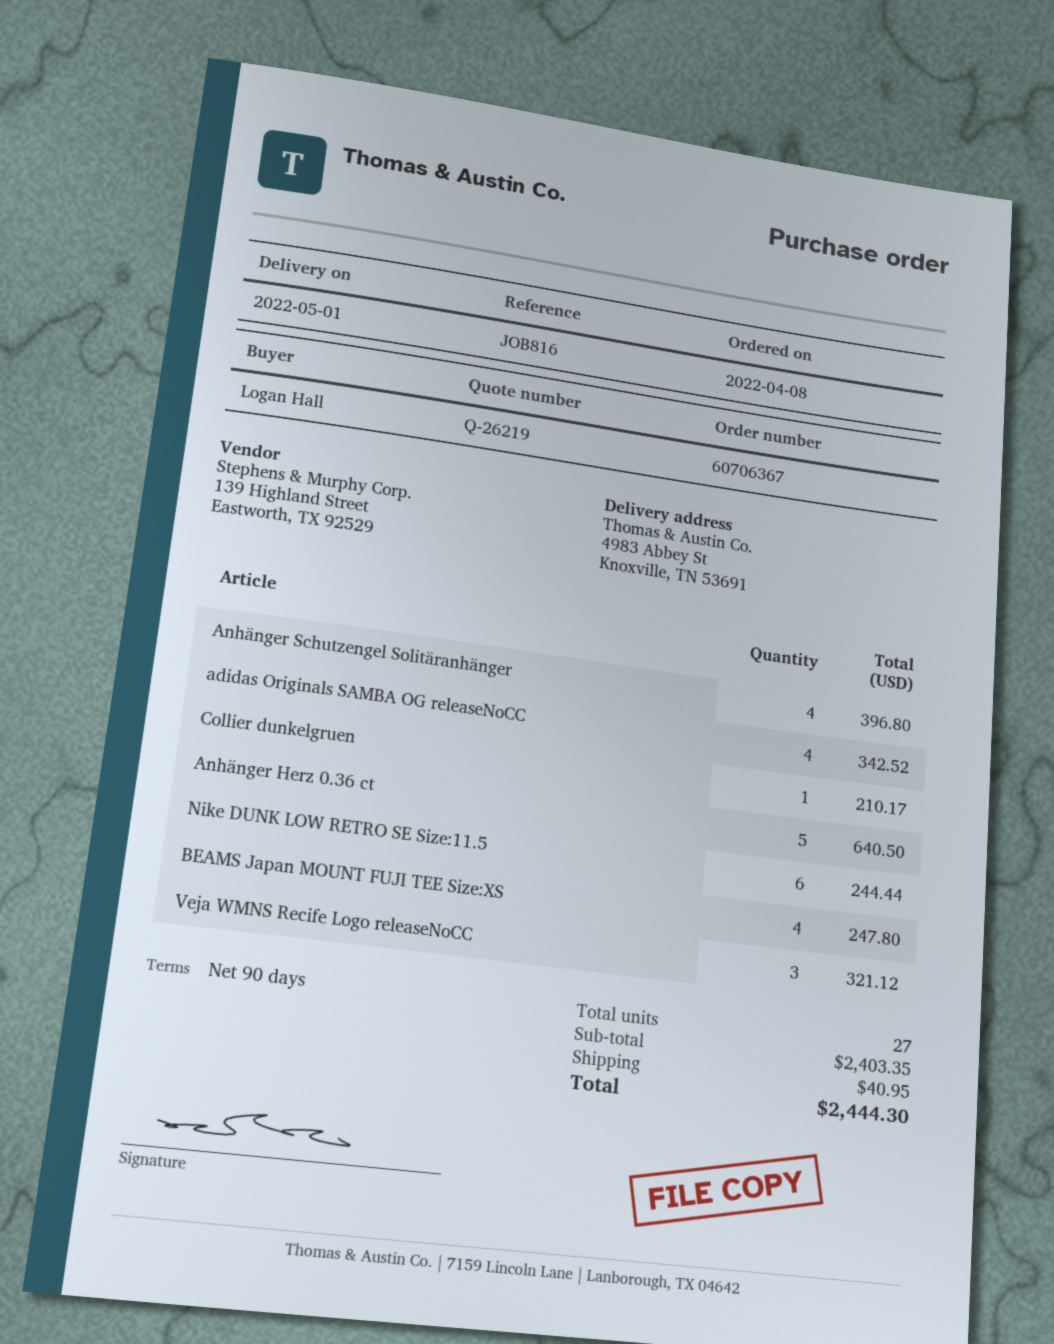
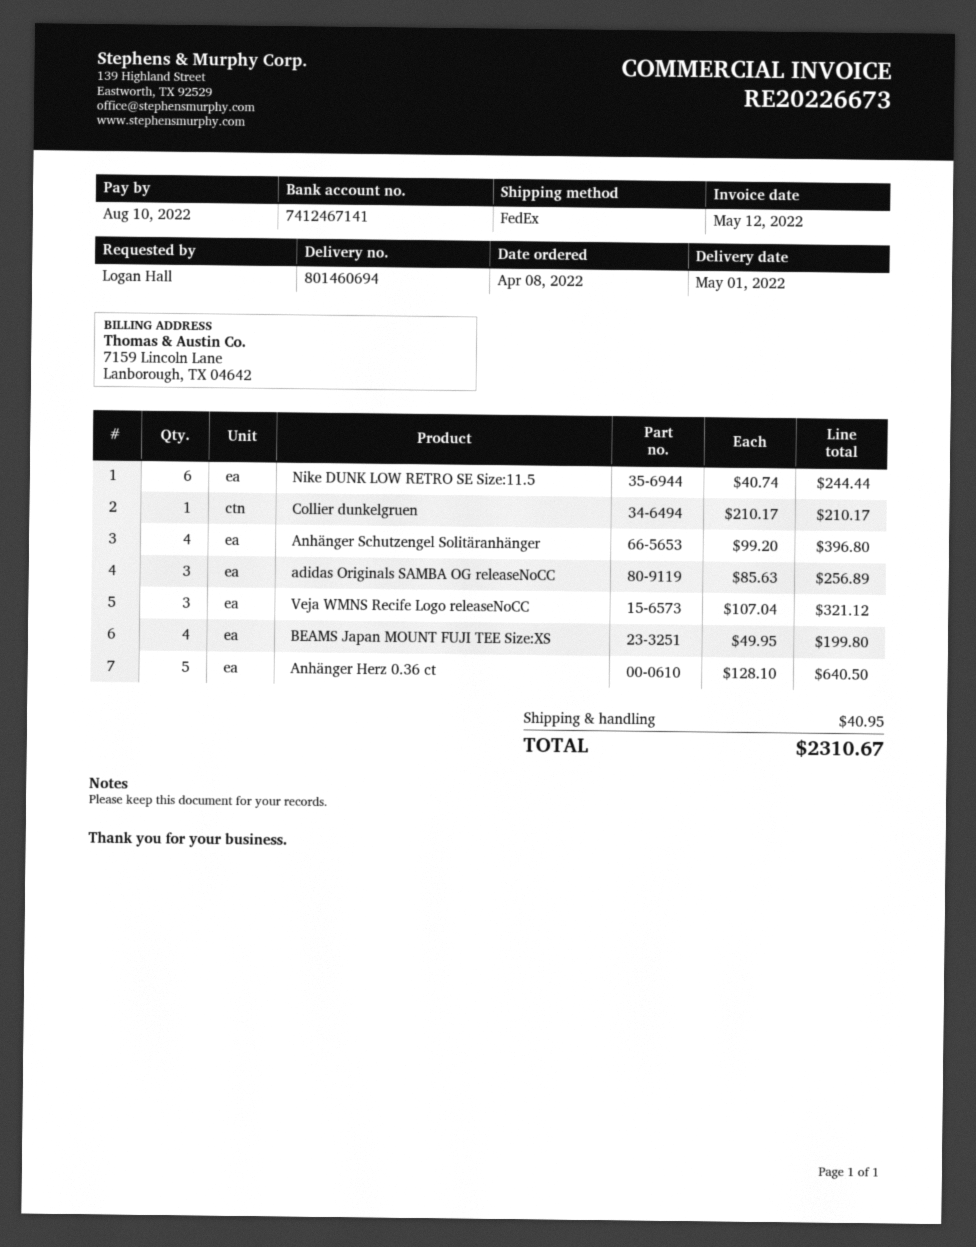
adidas Originals SAMBA OG releaseNoCC: 4 for 342.52 -> 3 for 256.89
BEAMS Japan MOUNT FUJI TEE Size:XS: 4 for 247.80 -> 4 for 199.80
total: 2444.30 -> 2310.67

